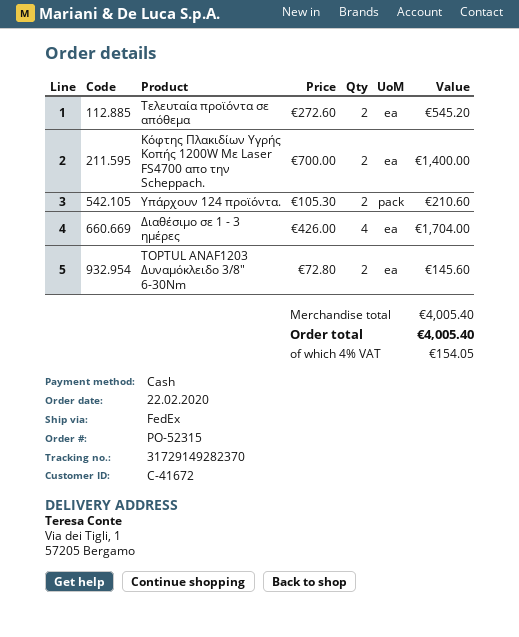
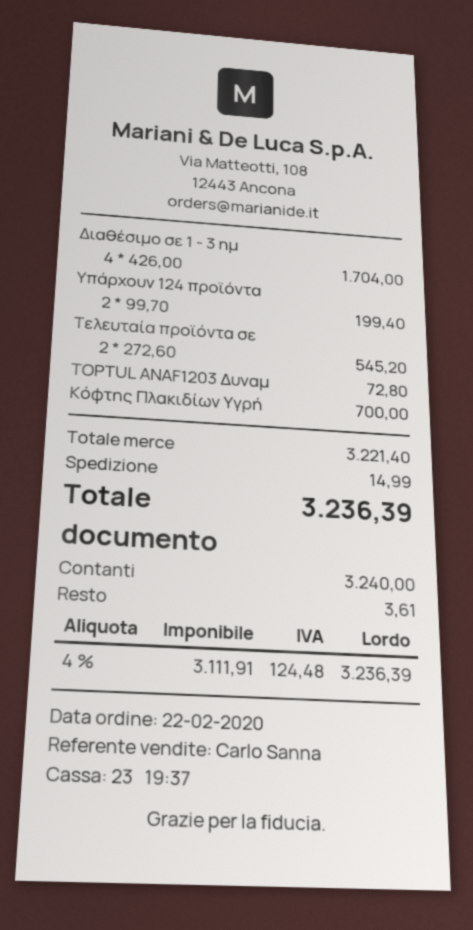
Κόφτης Πλακιδίων Υγρής Κοπής 1200W Με Laser FS4700 απο την Scheppach.: 2 x 700.00 = 1400.00 -> 1 x 700.00 = 700.00
Υπάρχουν 124 προϊόντα.: 2 x 105.30 = 210.60 -> 2 x 99.70 = 199.40
TOPTUL ANAF1203 Δυναμόκλειδο 3/8″ 6-30Nm: 2 x 72.80 = 145.60 -> 1 x 72.80 = 72.80
subtotal: 4005.40 -> 3221.40
shipping: none -> 14.99
tax: 4% = 154.05 -> 4% = 124.48
total: 4005.40 -> 3236.39

